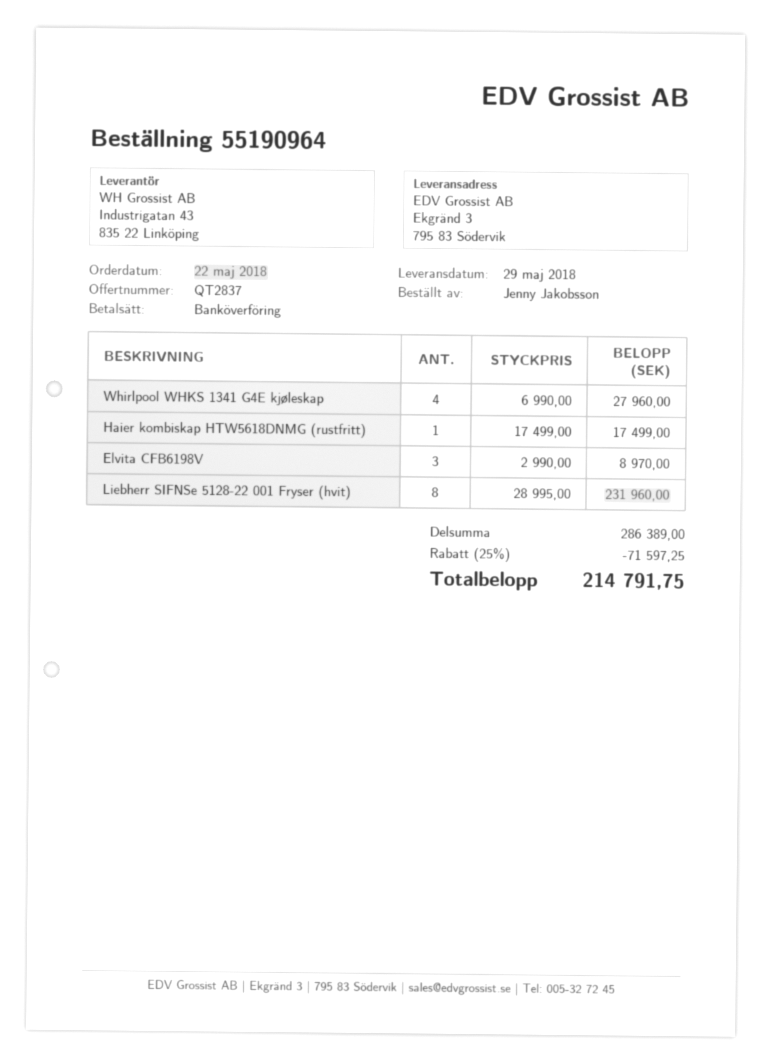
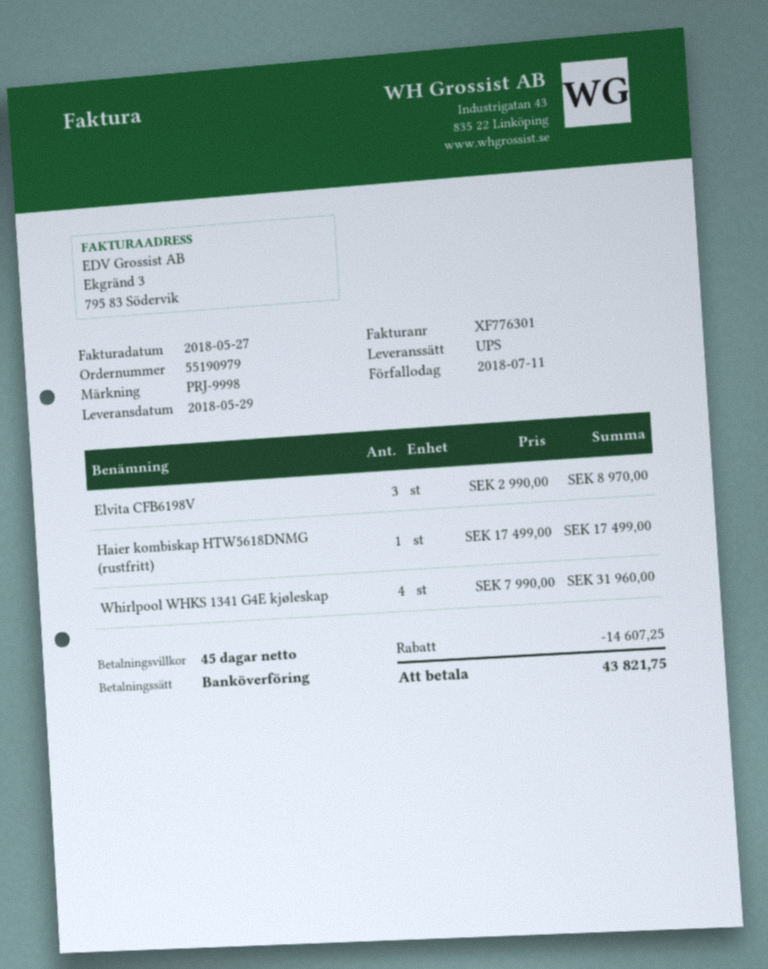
order number: 55190964 -> 55190979
Whirlpool WHKS 1341 G4E kjøleskap: 4 x 6990.00 = 27960.00 -> 4 x 7990.00 = 31960.00
Liebherr SIFNSe 5128-22 001 Fryser (hvit): 8 x 28995.00 = 231960.00 -> none
discount: 71597.25 -> 14607.25
total: 214791.75 -> 43821.75

